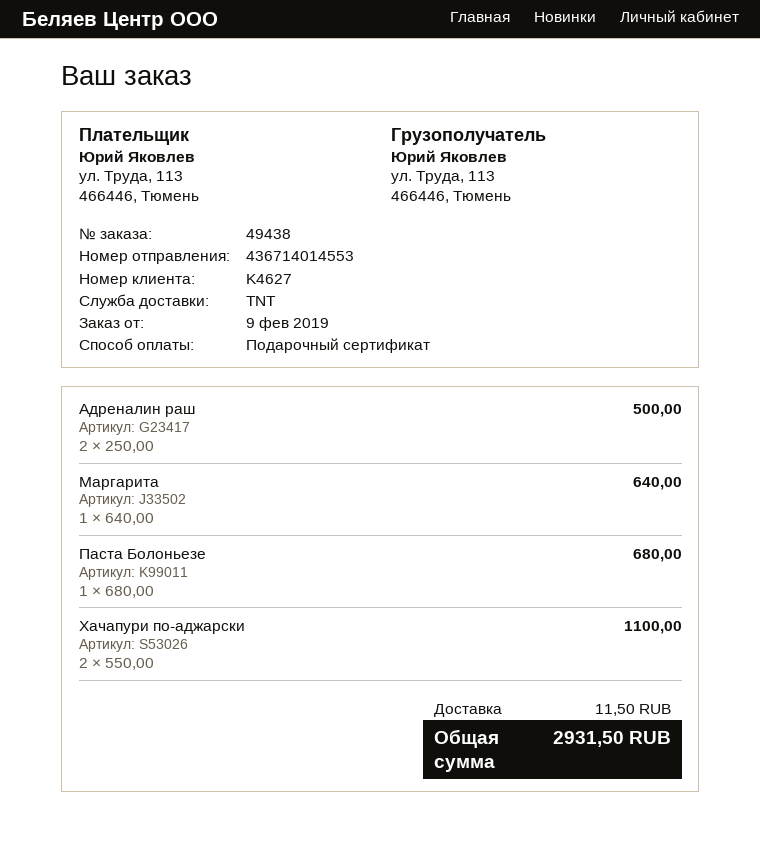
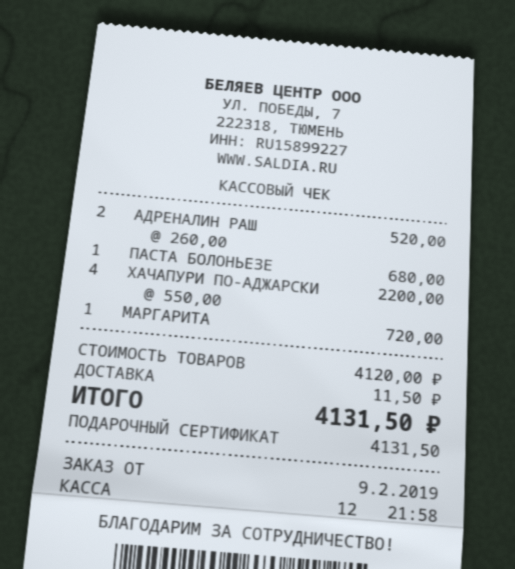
Адреналин раш: 2 x 250.00 = 500.00 -> 2 x 260.00 = 520.00
Маргарита: 1 x 640.00 = 640.00 -> 1 x 720.00 = 720.00
Хачапури по-аджарски: 2 x 550.00 = 1100.00 -> 4 x 550.00 = 2200.00
total: 2931.50 -> 4131.50

